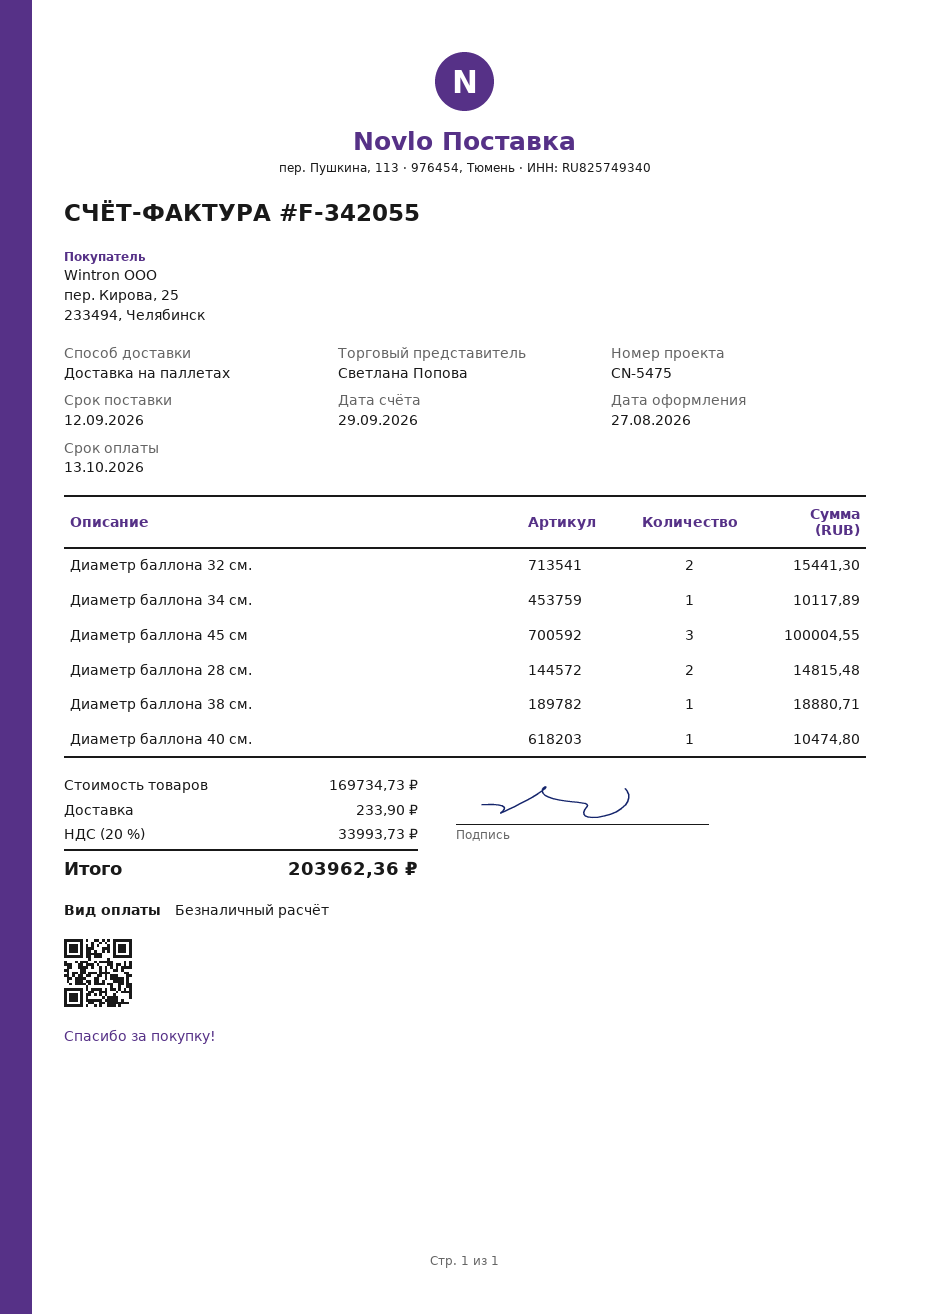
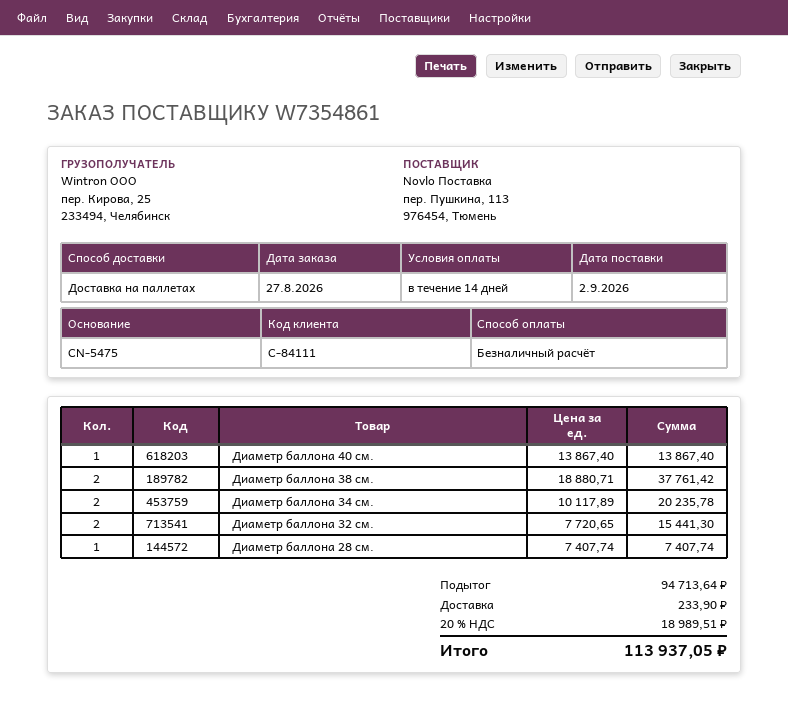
delivery date: 2026-09-12 -> 2026-09-02
Диаметр баллона 34 см.: 1 for 10117.89 -> 2 for 20235.78
Диаметр баллона 45 см: 3 for 100004.55 -> none
Диаметр баллона 28 см.: 2 for 14815.48 -> 1 for 7407.74
Диаметр баллона 38 см.: 1 for 18880.71 -> 2 for 37761.42
Диаметр баллона 40 см.: 1 for 10474.80 -> 1 for 13867.40
subtotal: 169734.73 -> 94713.64
tax: 20% = 33993.73 -> 20% = 18989.51
total: 203962.36 -> 113937.05

